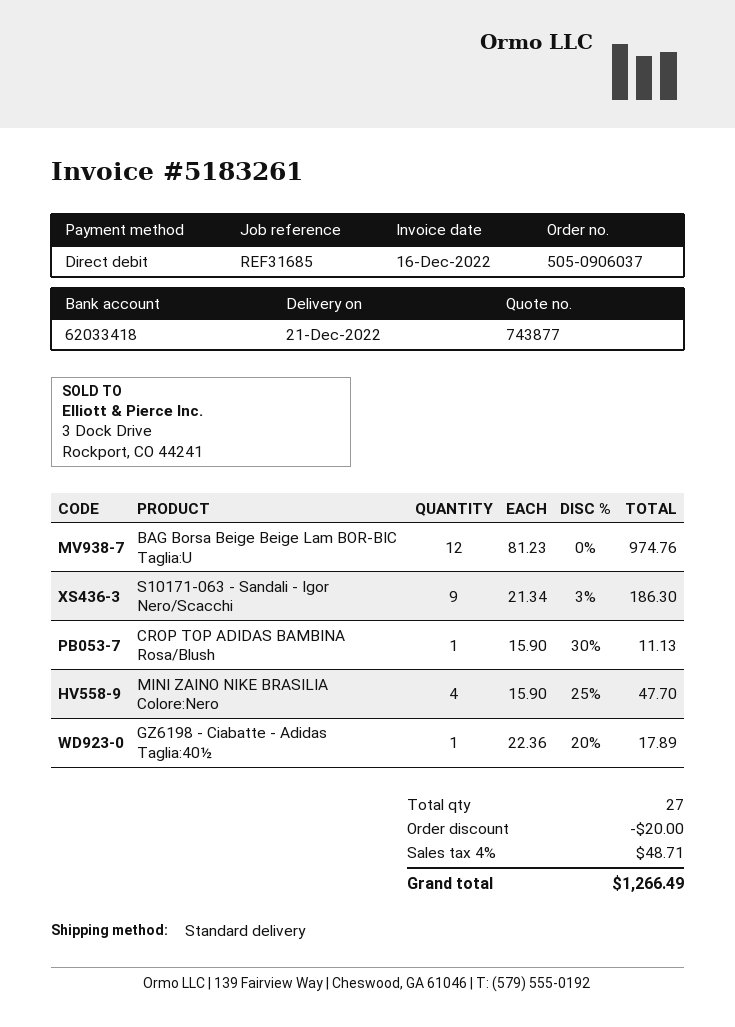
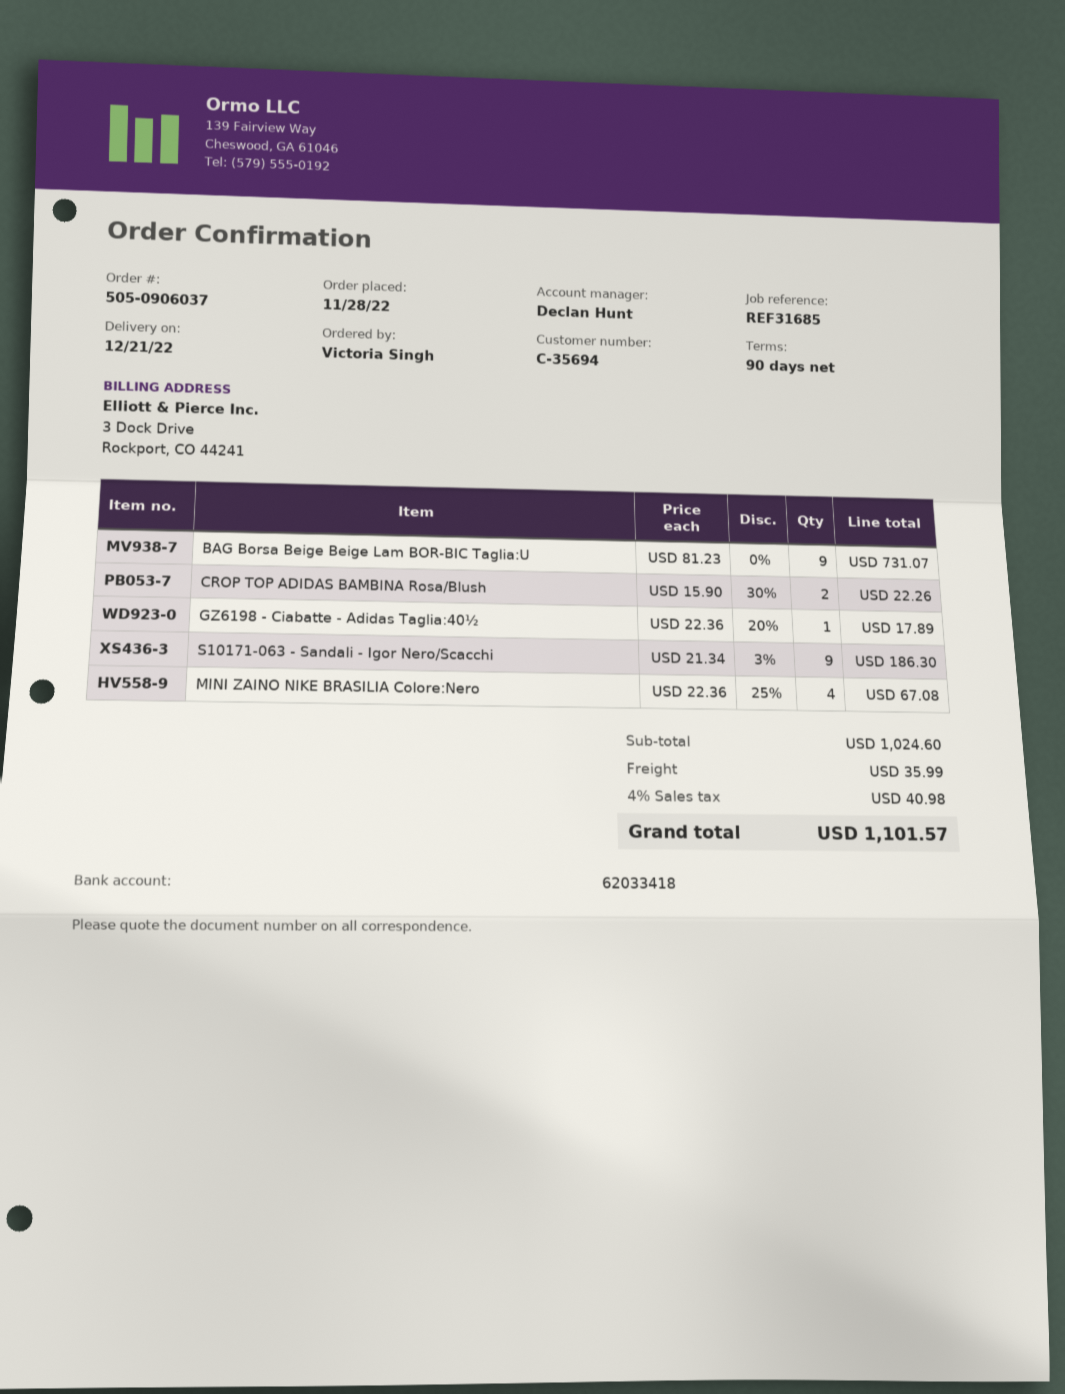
BAG Borsa Beige Beige Lam BOR-BIC Taglia:U: 12 x 81.23 = 974.76 -> 9 x 81.23 = 731.07
CROP TOP ADIDAS BAMBINA Rosa/Blush: 1 x 15.90 - 30% = 11.13 -> 2 x 15.90 - 30% = 22.26
MINI ZAINO NIKE BRASILIA Colore:Nero: 4 x 15.90 - 25% = 47.70 -> 4 x 22.36 - 25% = 67.08
discount: 20.00 -> none
shipping: none -> 35.99
tax: 4% = 48.71 -> 4% = 40.98
total: 1266.49 -> 1101.57

